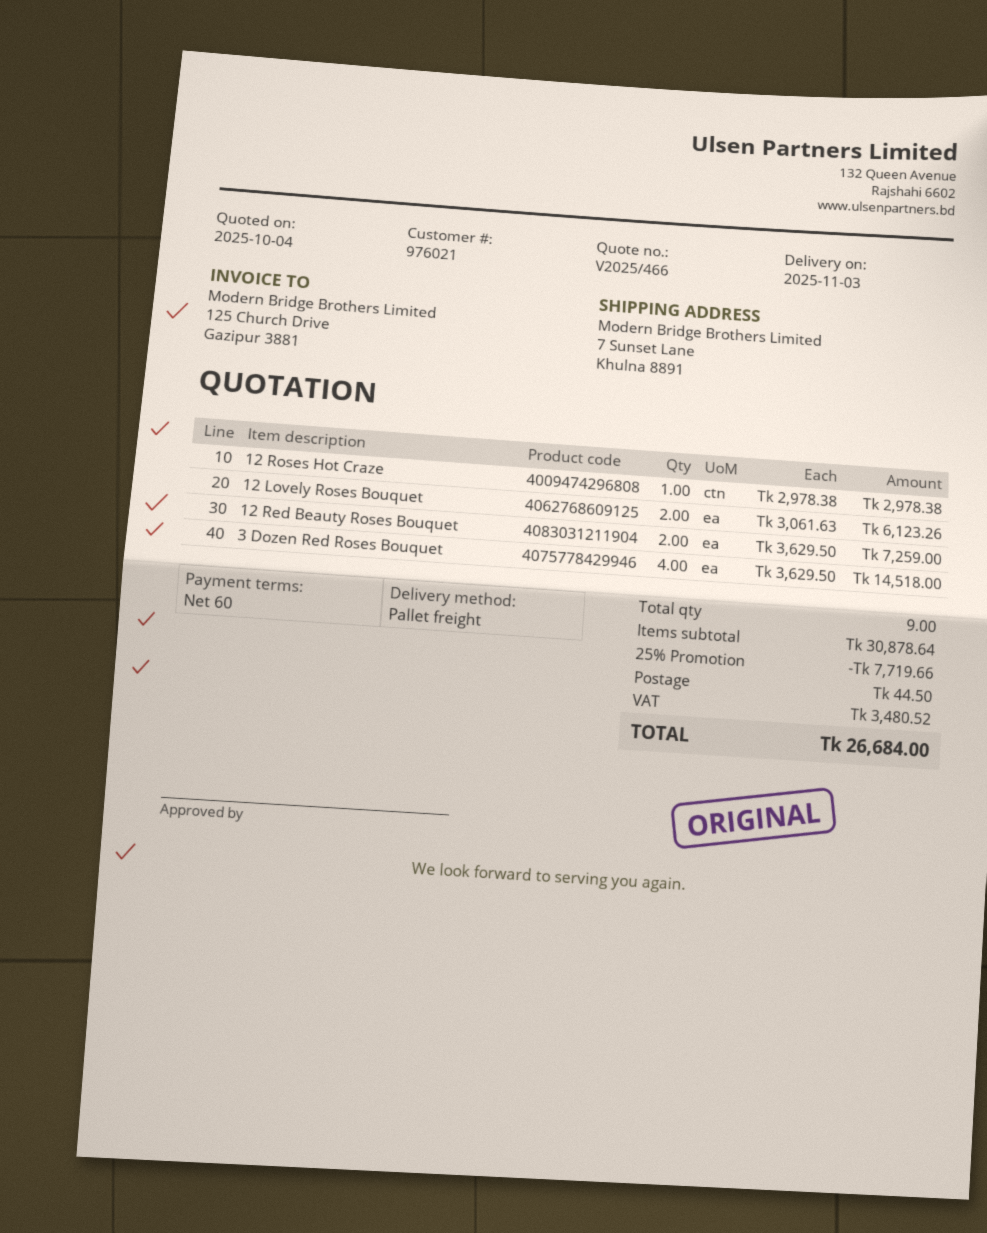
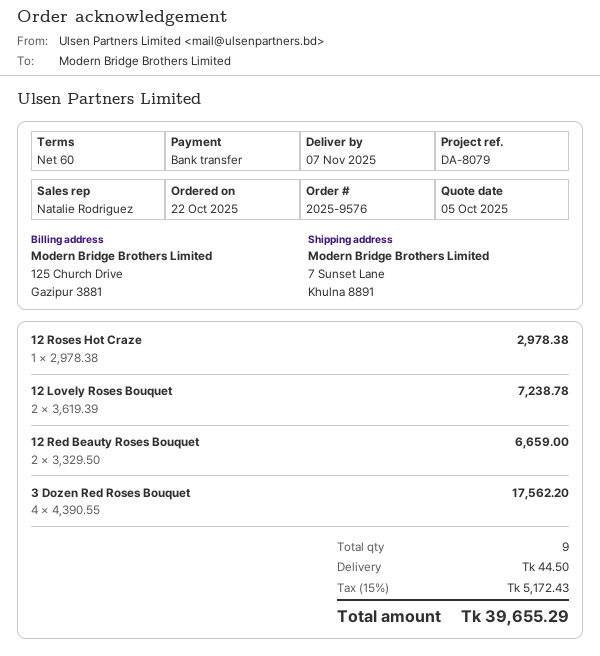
quote date: 2025-10-04 -> 2025-10-05
delivery date: 2025-11-03 -> 2025-11-07
12 Lovely Roses Bouquet: 2 x 3061.63 = 6123.26 -> 2 x 3619.39 = 7238.78
12 Red Beauty Roses Bouquet: 2 x 3629.50 = 7259.00 -> 2 x 3329.50 = 6659.00
3 Dozen Red Roses Bouquet: 4 x 3629.50 = 14518.00 -> 4 x 4390.55 = 17562.20
discount: 25% = 7719.66 -> none
tax: 3480.52 -> 5172.43
total: 26684.00 -> 39655.29

